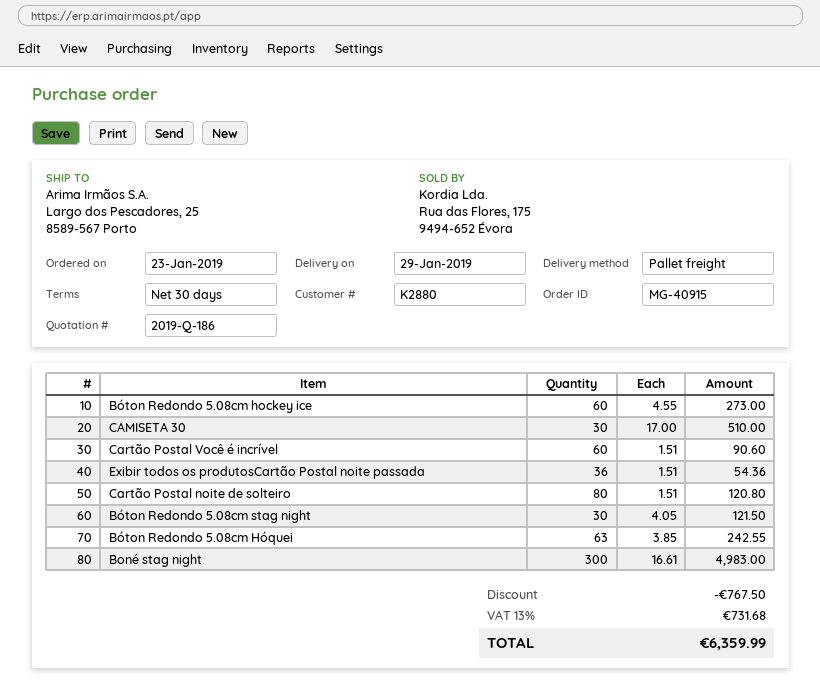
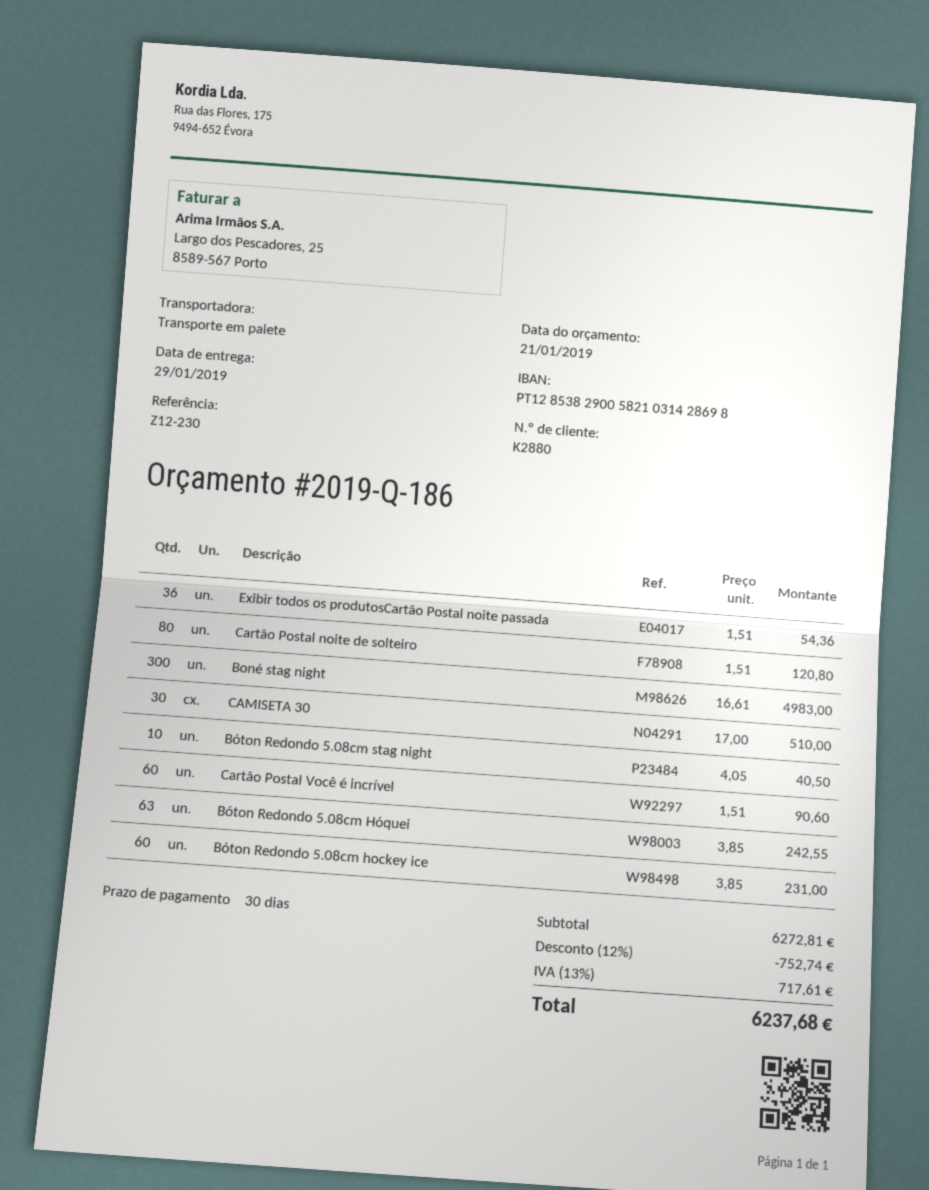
Bóton Redondo 5.08cm hockey ice: 60 x 4.55 = 273.00 -> 60 x 3.85 = 231.00
Bóton Redondo 5.08cm stag night: 30 x 4.05 = 121.50 -> 10 x 4.05 = 40.50
discount: 767.50 -> 752.74
tax: 13% = 731.68 -> 13% = 717.61
total: 6359.99 -> 6237.68

